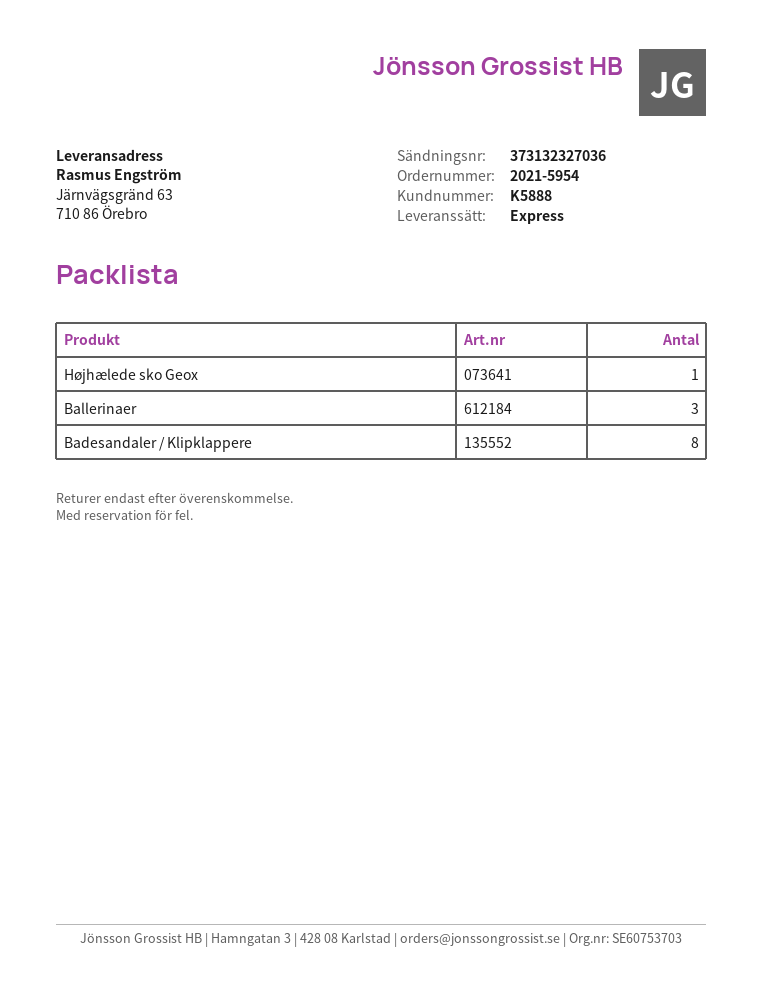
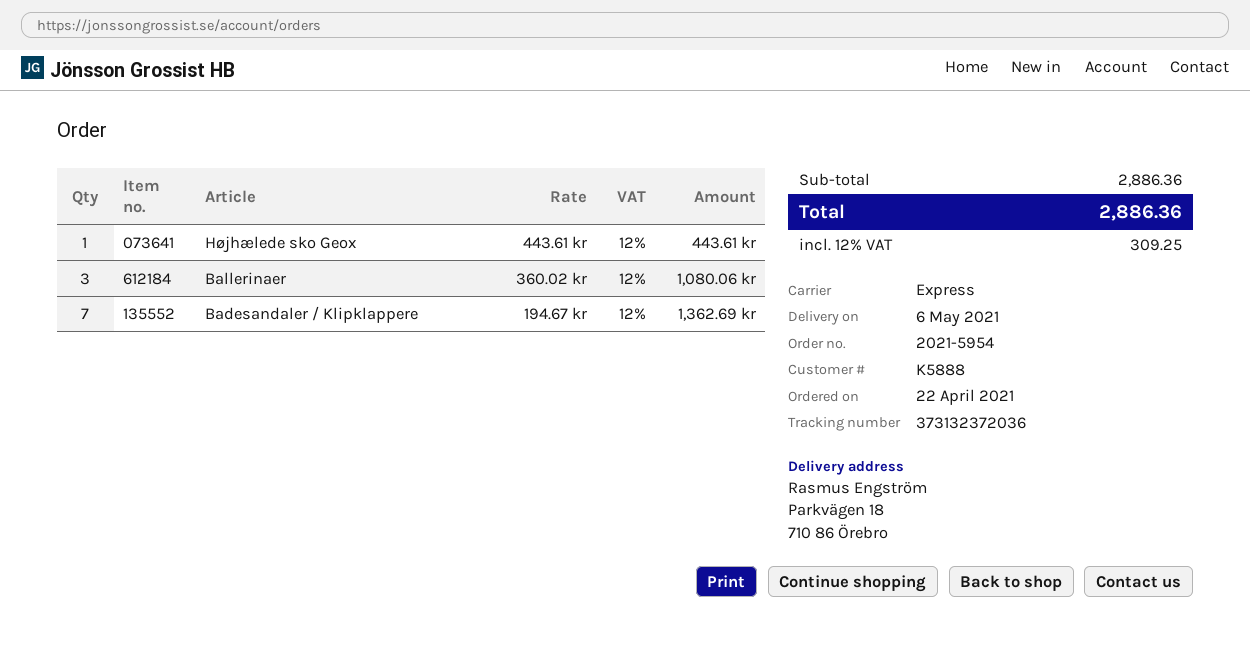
tracking number: 373132327036 -> 373132372036
ship to: Järnvägsgränd 63, 710 86 Örebro -> Parkvägen 18, 710 86 Örebro
Badesandaler / Klipklappere: 8 -> 7

